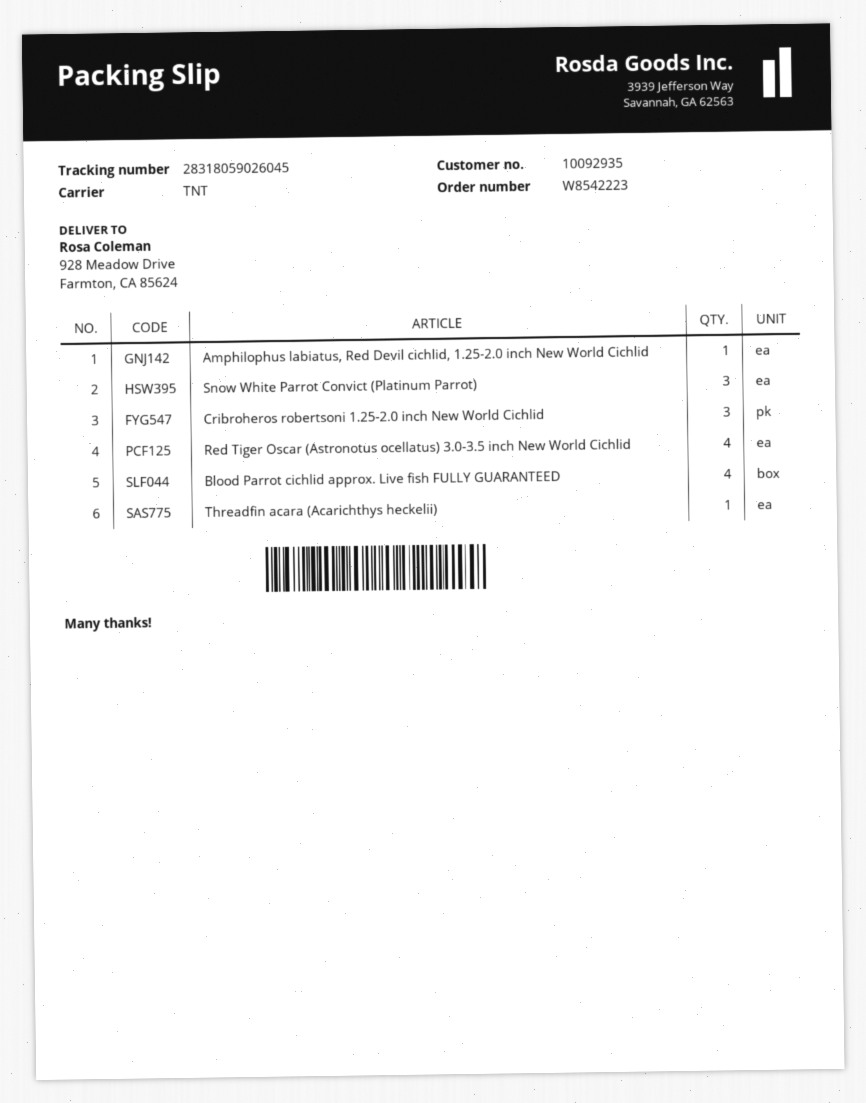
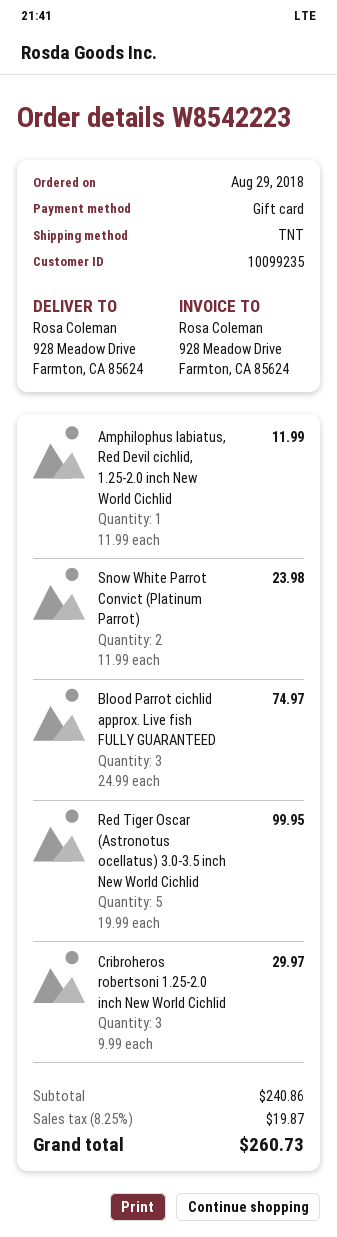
customer number: 10092935 -> 10099235
Snow White Parrot Convict (Platinum Parrot): 3 -> 2
Red Tiger Oscar (Astronotus ocellatus) 3.0-3.5 inch New World Cichlid: 4 -> 5
Blood Parrot cichlid approx. Live fish FULLY GUARANTEED: 4 -> 3
Threadfin acara (Acarichthys heckelii): 1 -> none

